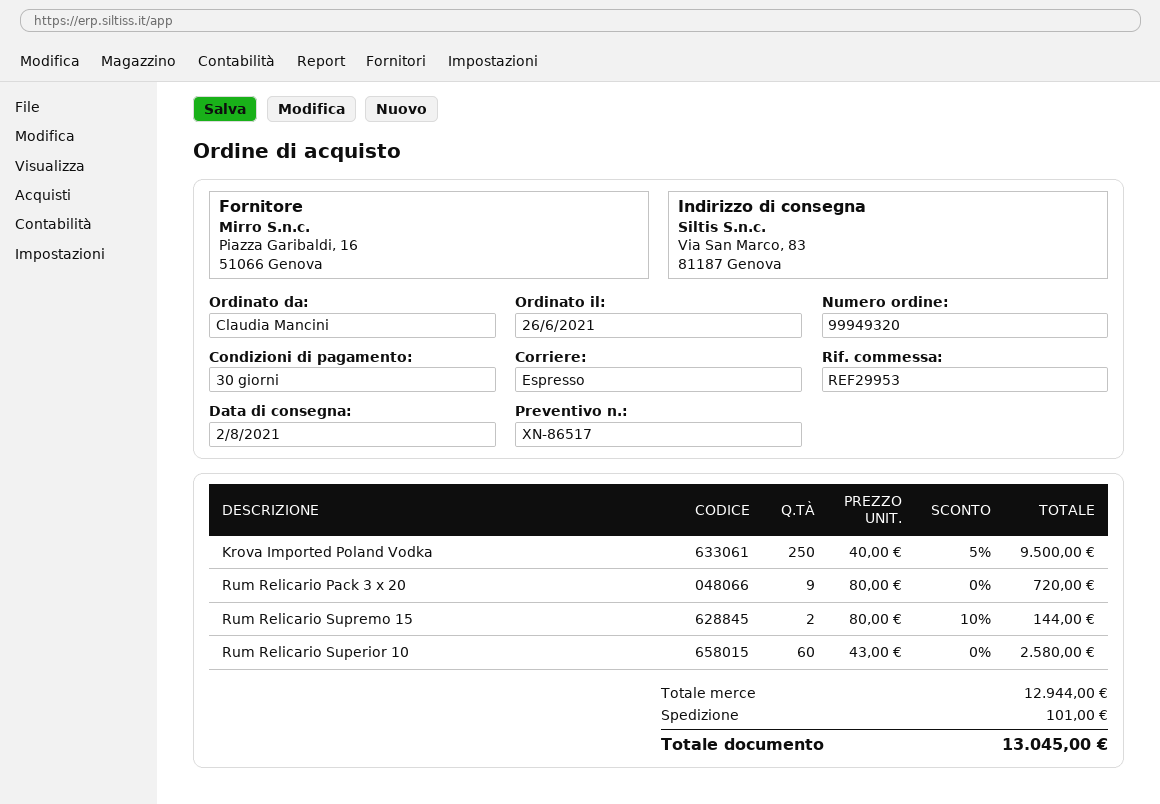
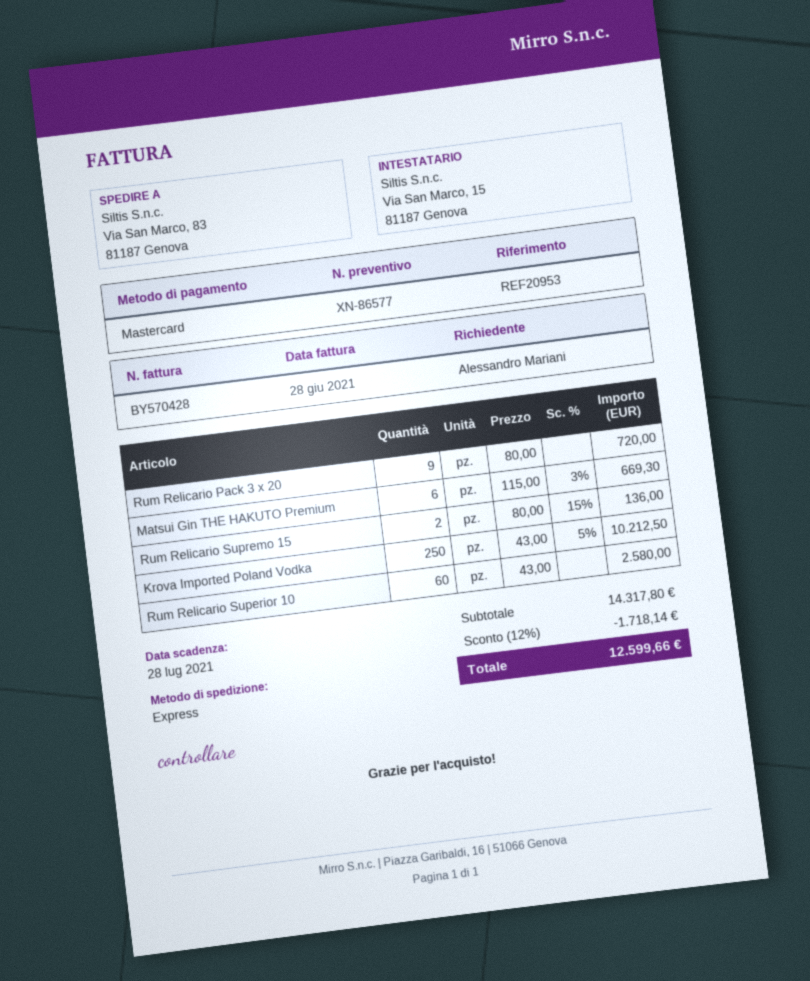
quote number: XN-86517 -> XN-86577
reference: REF29953 -> REF20953
ordered by: Claudia Mancini -> Alessandro Mariani
Krova Imported Poland Vodka: 250 x 40.00 - 5% = 9500.00 -> 250 x 43.00 - 5% = 10212.50
Rum Relicario Supremo 15: 2 x 80.00 - 10% = 144.00 -> 2 x 80.00 - 15% = 136.00
Matsui Gin THE HAKUTO Premium: none -> 6 x 115.00 - 3% = 669.30
subtotal: 12944.00 -> 14317.80
discount: none -> 12% = 1718.14
shipping: 101.00 -> none
total: 13045.00 -> 12599.66

